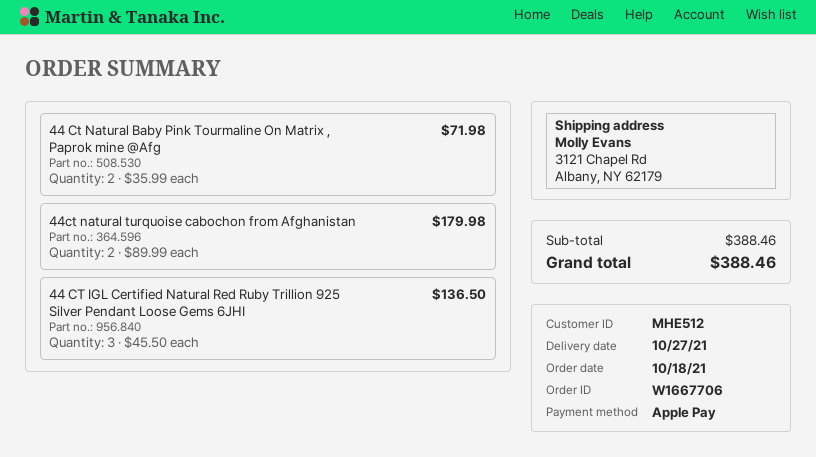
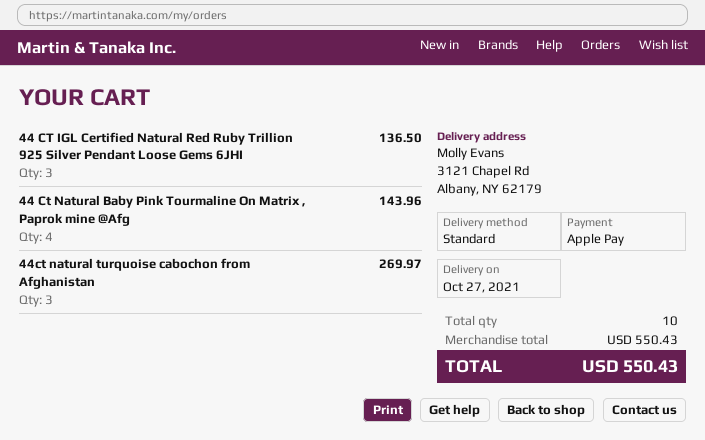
44 Ct Natural Baby Pink Tourmaline On Matrix , Paprok mine @Afg: 2 for 71.98 -> 4 for 143.96
44ct natural turquoise cabochon from Afghanistan: 2 for 179.98 -> 3 for 269.97
subtotal: 388.46 -> 550.43
total: 388.46 -> 550.43

